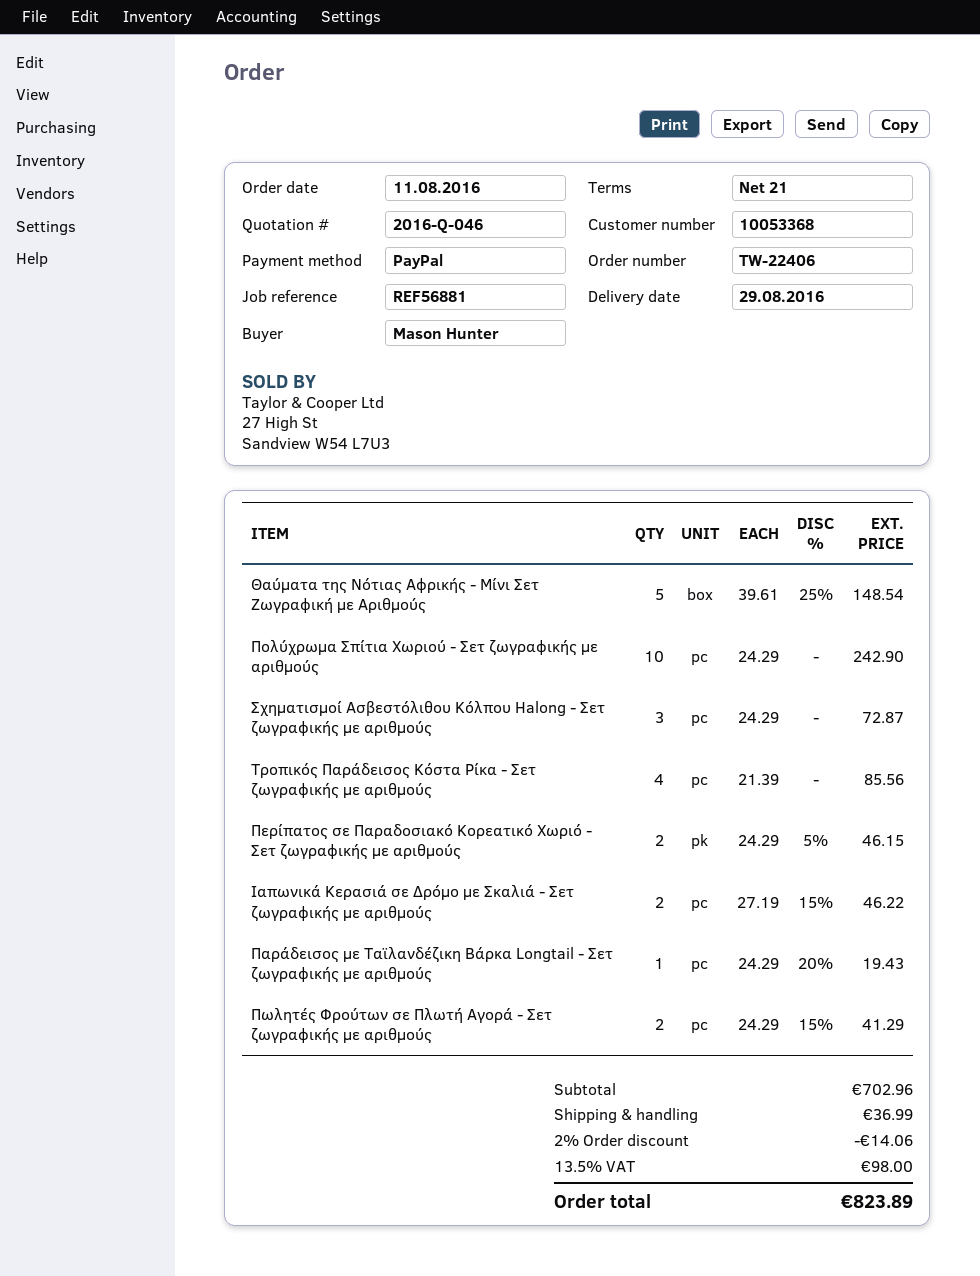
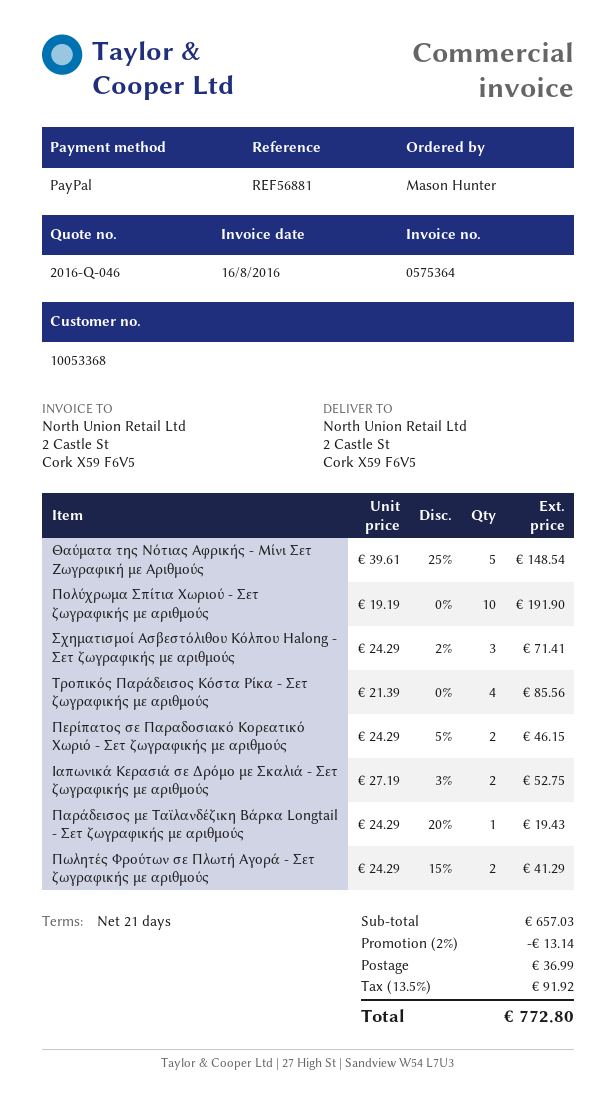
Πολύχρωμα Σπίτια Χωριού - Σετ ζωγραφικής με αριθμούς: 10 x 24.29 = 242.90 -> 10 x 19.19 = 191.90
Σχηματισμοί Ασβεστόλιθου Κόλπου Halong - Σετ ζωγραφικής με αριθμούς: 3 x 24.29 = 72.87 -> 3 x 24.29 - 2% = 71.41
Ιαπωνικά Κερασιά σε Δρόμο με Σκαλιά - Σετ ζωγραφικής με αριθμούς: 2 x 27.19 - 15% = 46.22 -> 2 x 27.19 - 3% = 52.75
subtotal: 702.96 -> 657.03
discount: 2% = 14.06 -> 2% = 13.14
tax: 13.5% = 98.00 -> 13.5% = 91.92
total: 823.89 -> 772.80

